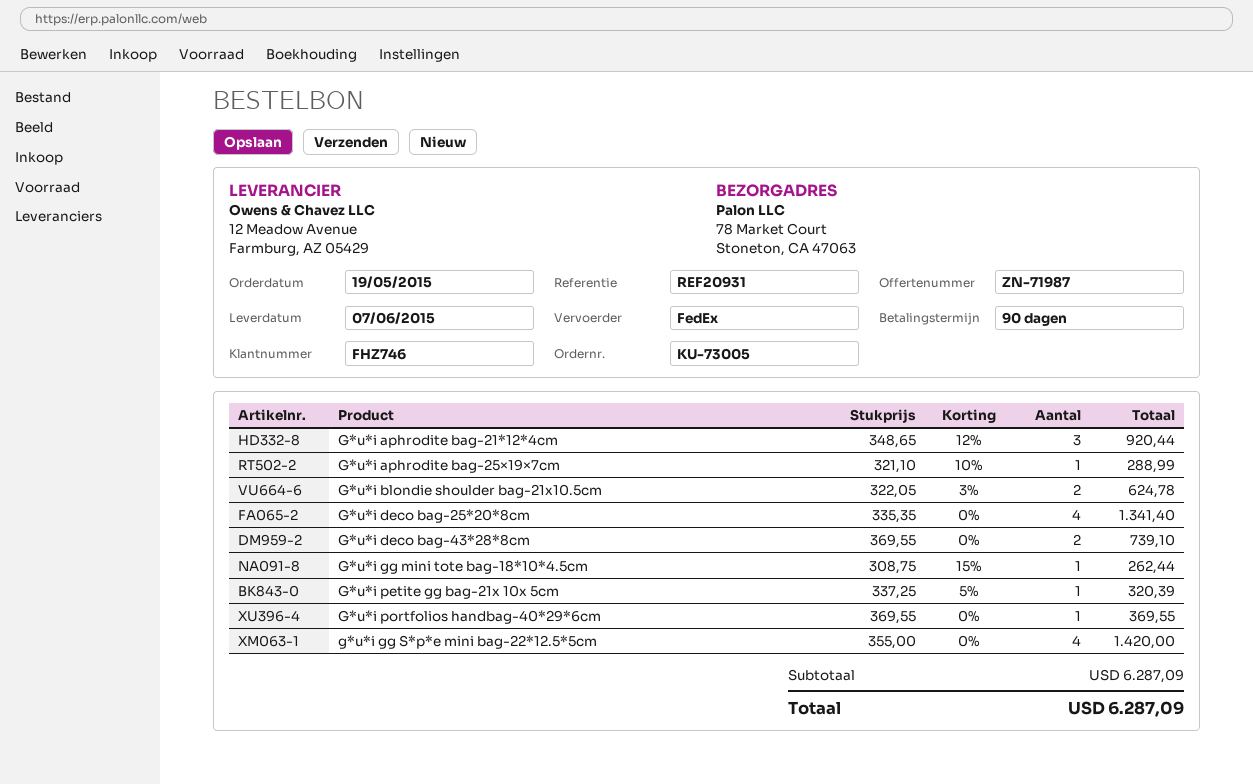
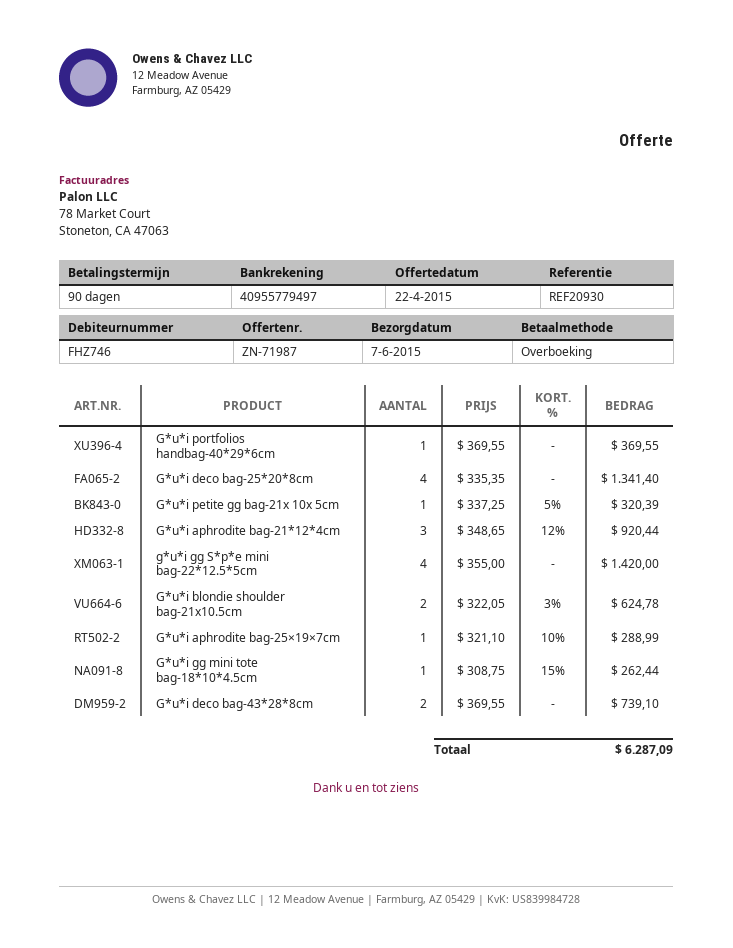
reference: REF20931 -> REF20930

